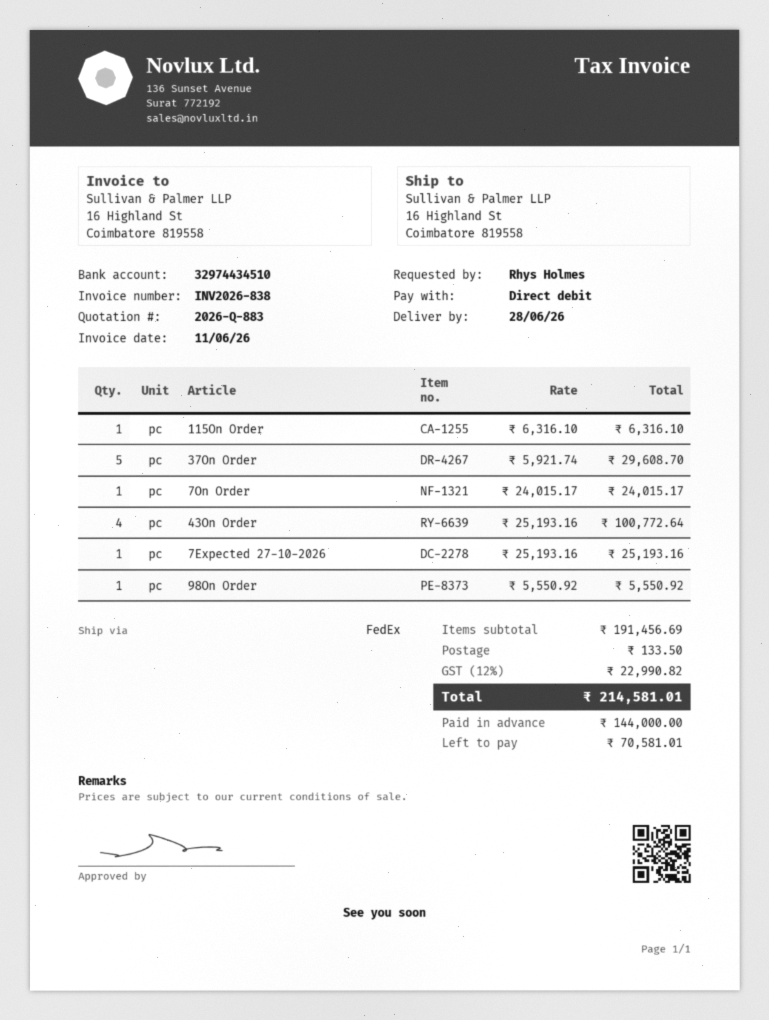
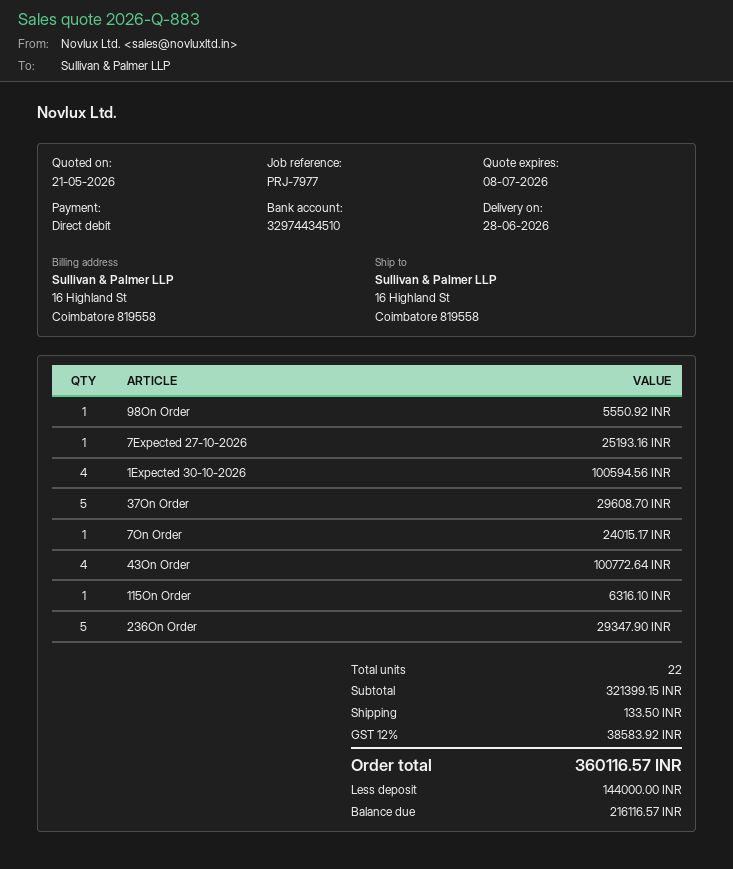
1Expected 30-10-2026: none -> 4 for 100594.56
236On Order: none -> 5 for 29347.90
subtotal: 191456.69 -> 321399.15
tax: 12% = 22990.82 -> 12% = 38583.92
total: 214581.01 -> 360116.57
balance: 70581.01 -> 216116.57

